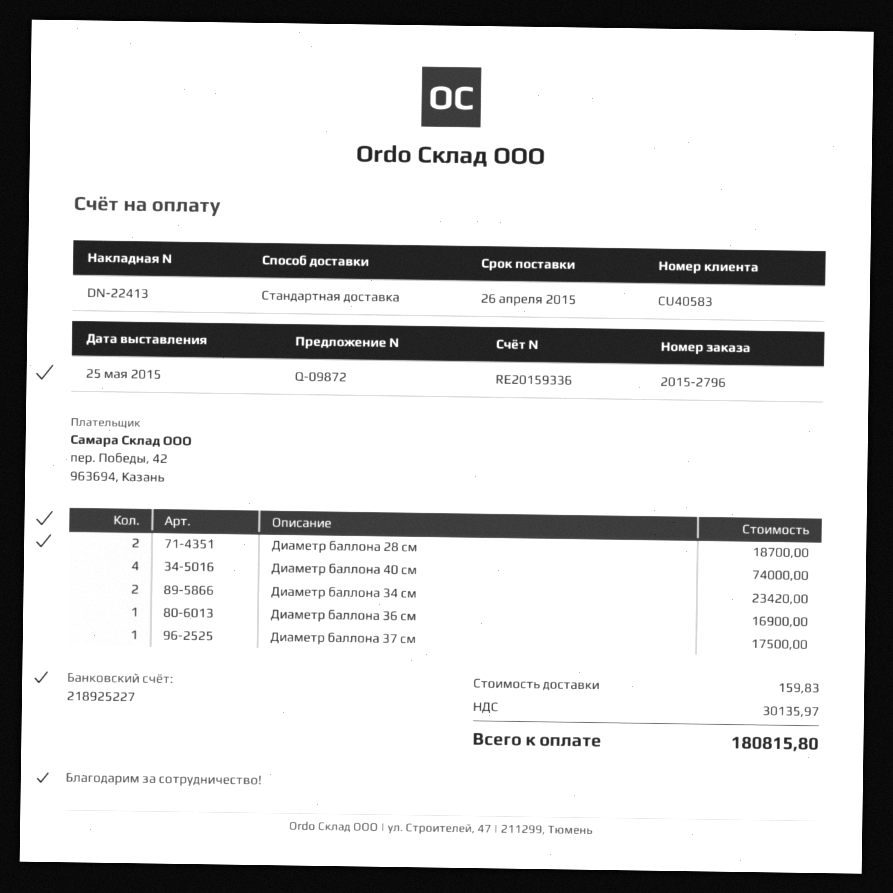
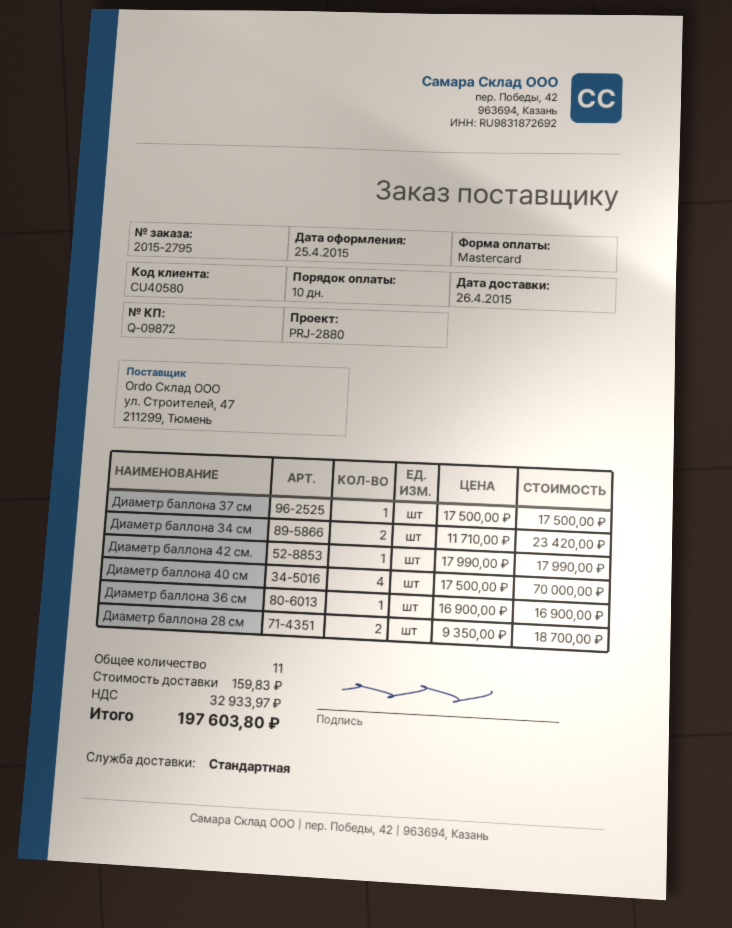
order number: 2015-2796 -> 2015-2795
customer number: CU40583 -> CU40580
Диаметр баллона 40 см: 4 for 74000.00 -> 4 for 70000.00
Диаметр баллона 42 см.: none -> 1 for 17990.00
tax: 30135.97 -> 32933.97
total: 180815.80 -> 197603.80

